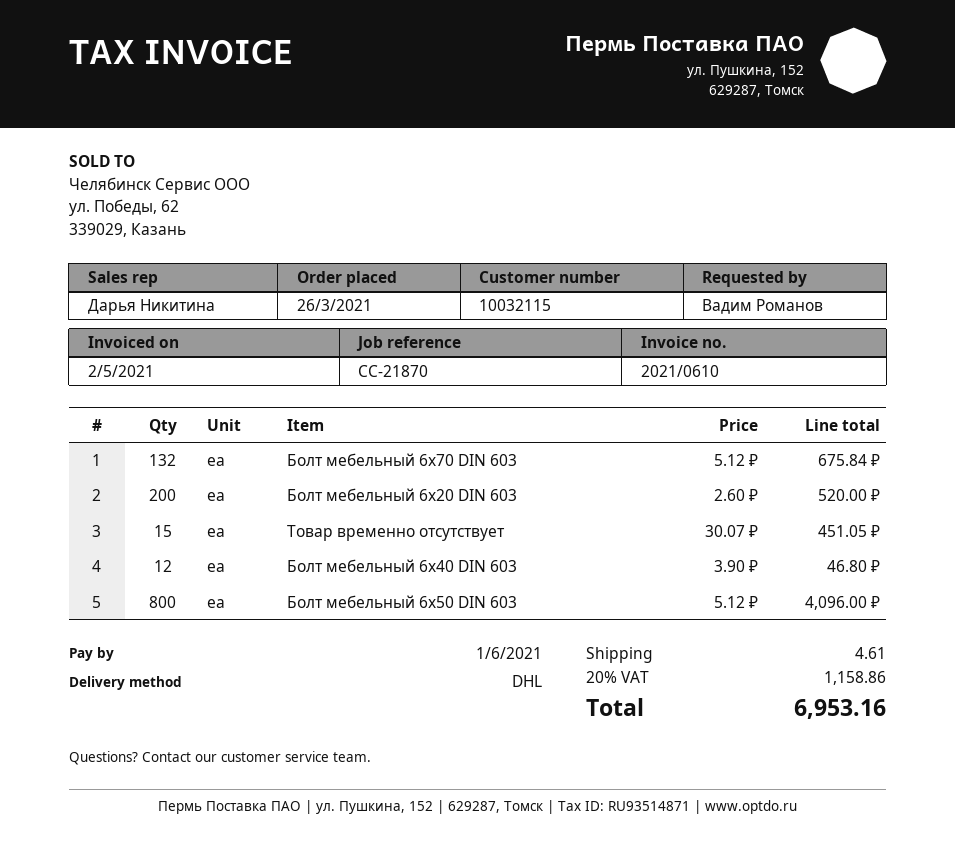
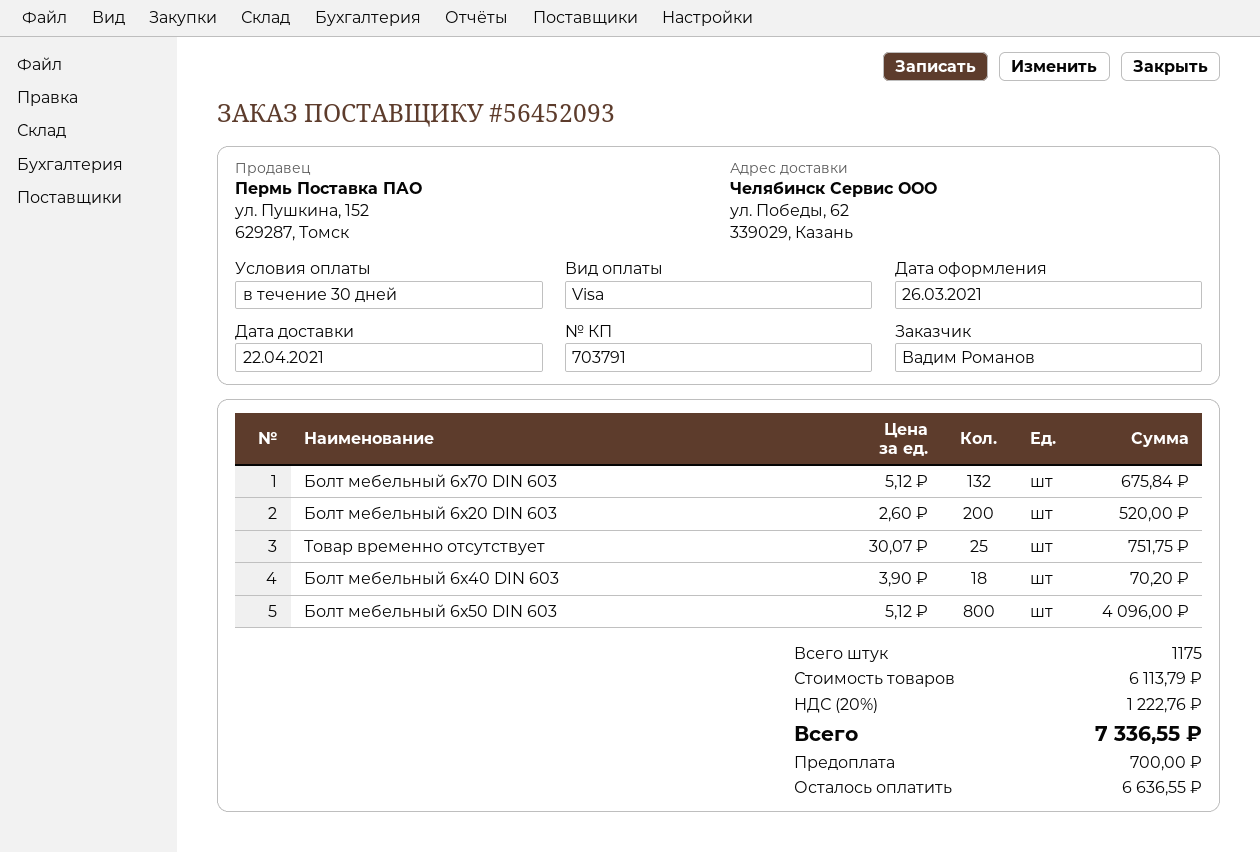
Товар временно отсутствует: 15 x 30.07 = 451.05 -> 25 x 30.07 = 751.75
Болт мебельный 6х40 DIN 603: 12 x 3.90 = 46.80 -> 18 x 3.90 = 70.20
shipping: 4.61 -> none
tax: 20% = 1158.86 -> 20% = 1222.76
total: 6953.16 -> 7336.55

